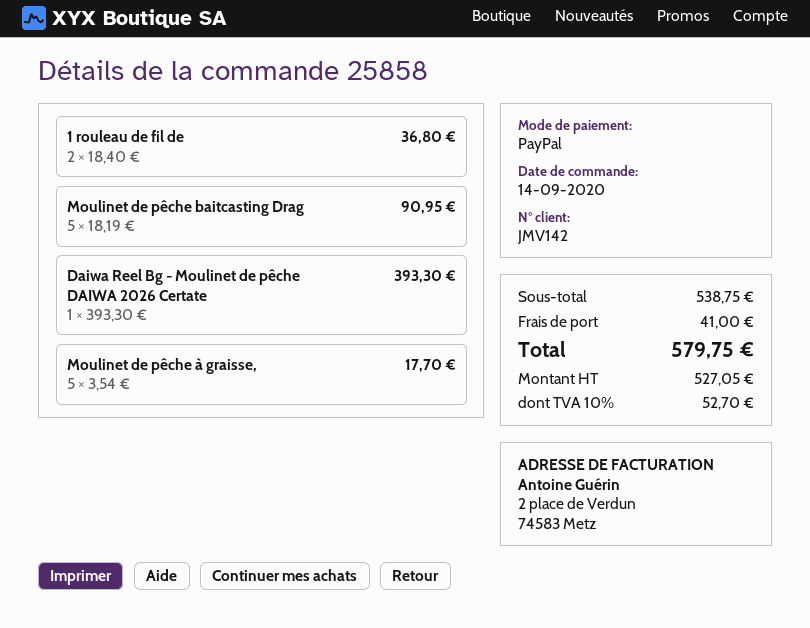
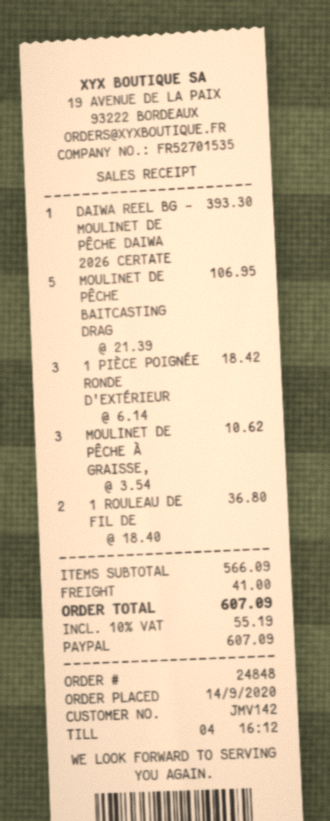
order number: 25858 -> 24848
Moulinet de pêche baitcasting Drag: 5 x 18.19 = 90.95 -> 5 x 21.39 = 106.95
Moulinet de pêche à graisse,: 5 x 3.54 = 17.70 -> 3 x 3.54 = 10.62
1 PIÈCE POIGNÉE RONDE D'EXTÉRIEUR: none -> 3 x 6.14 = 18.42
subtotal: 538.75 -> 566.09
tax: 10% = 52.70 -> 10% = 55.19
total: 579.75 -> 607.09

